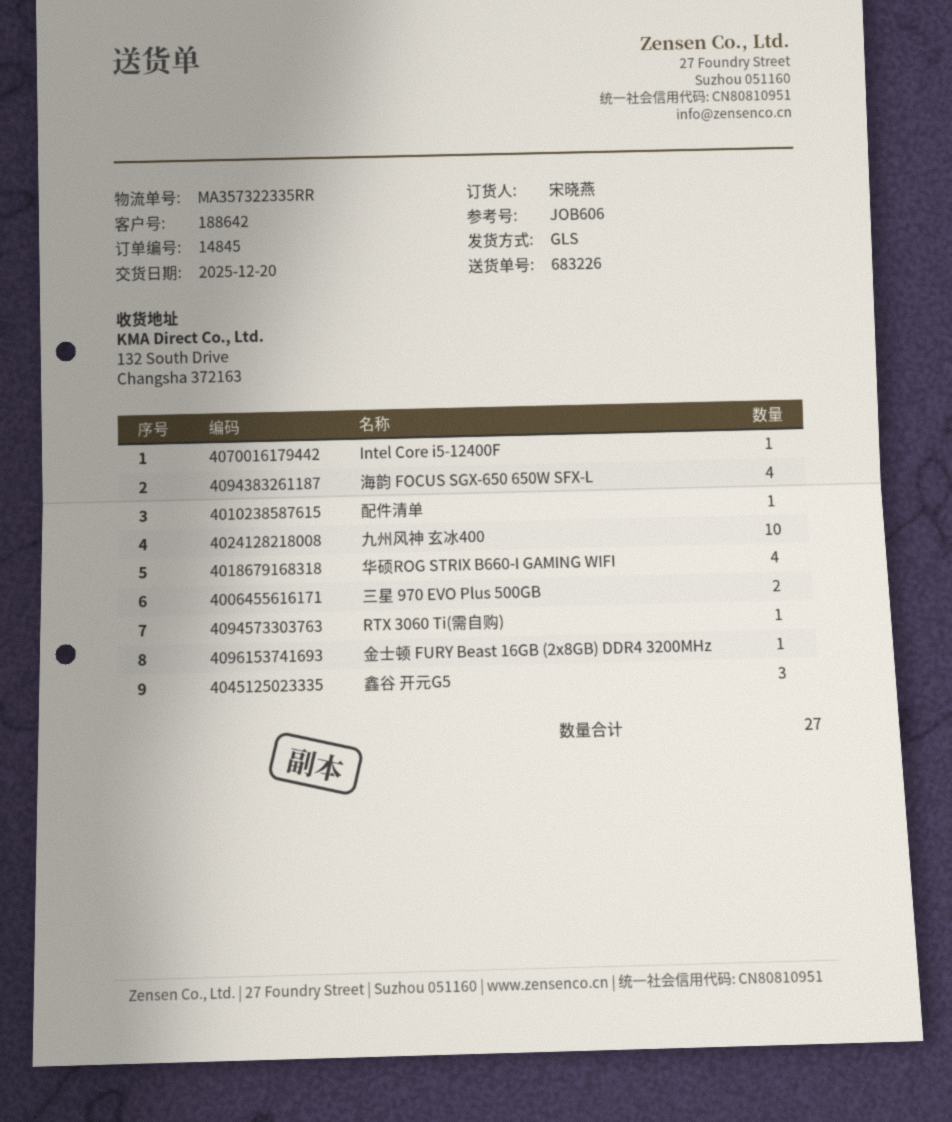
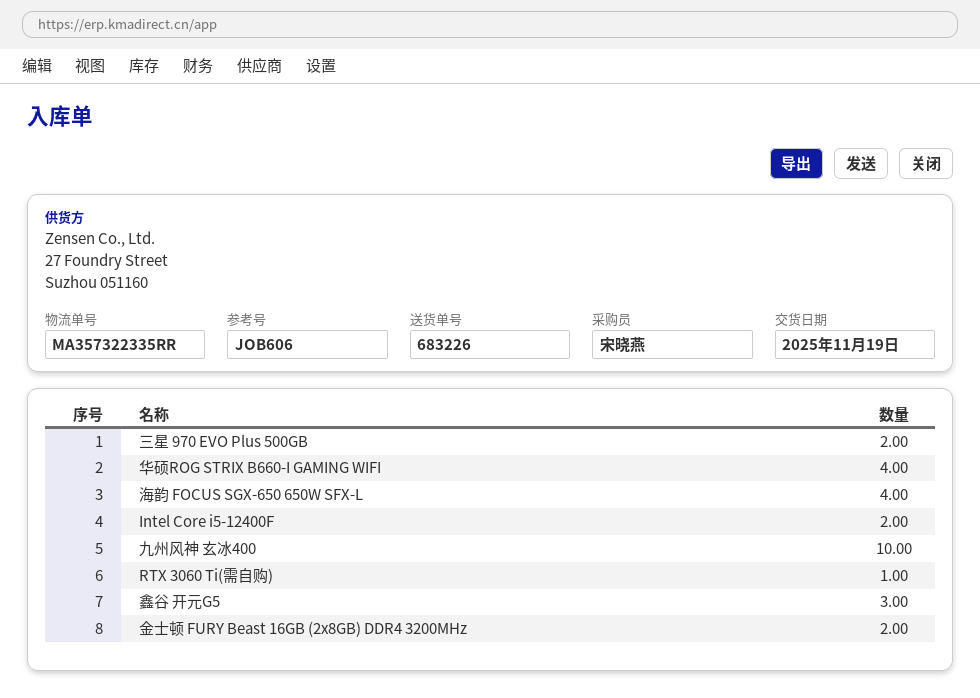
delivery date: 2025-12-20 -> 2025-11-19
Intel Core i5-12400F: 1 -> 2
配件清单: 1 -> none
金士顿 FURY Beast 16GB (2x8GB) DDR4 3200MHz: 1 -> 2

